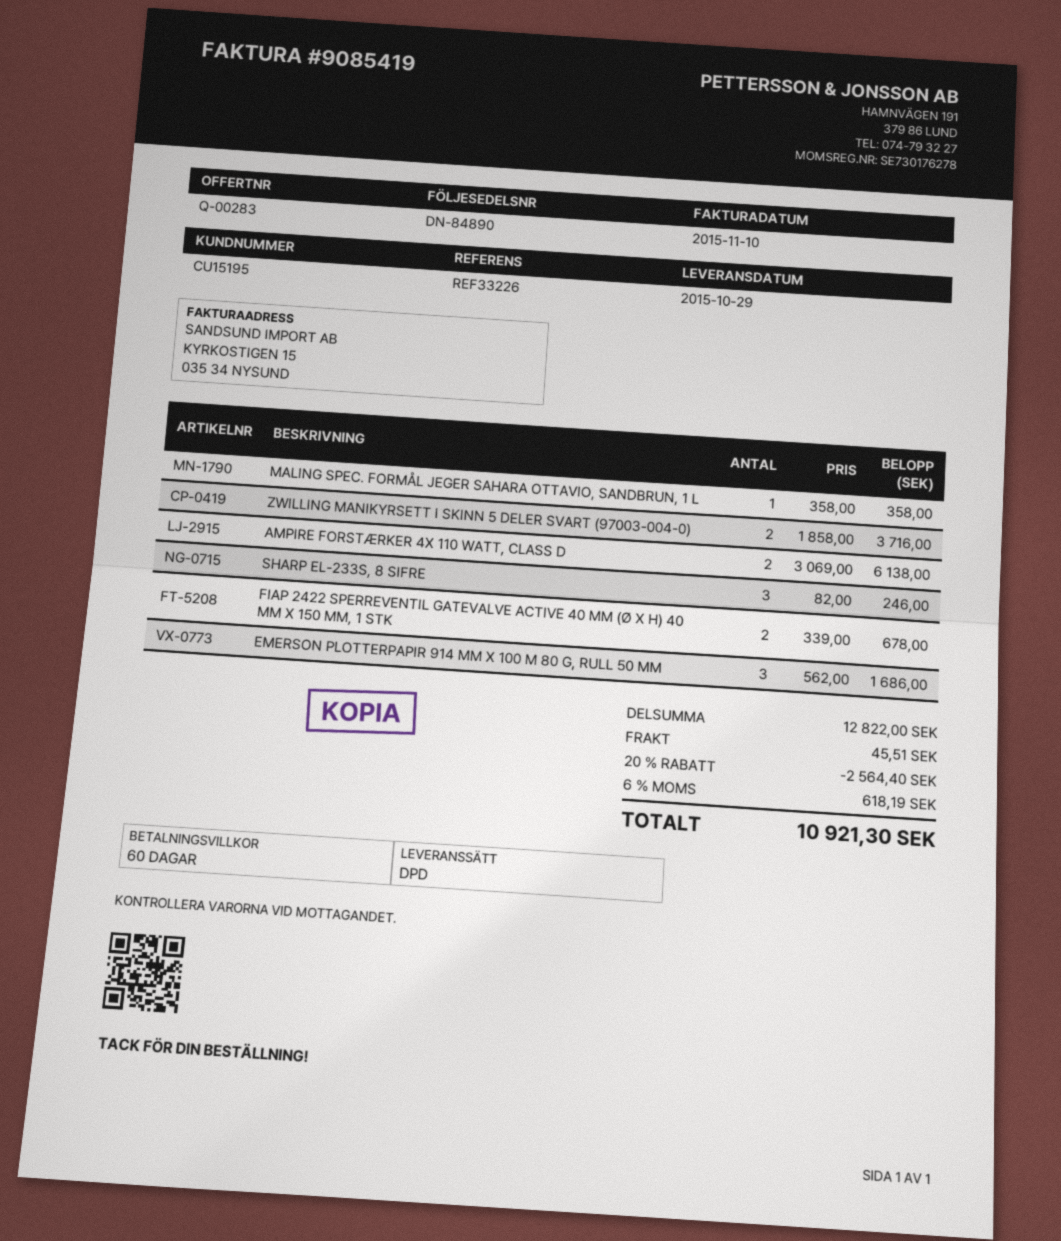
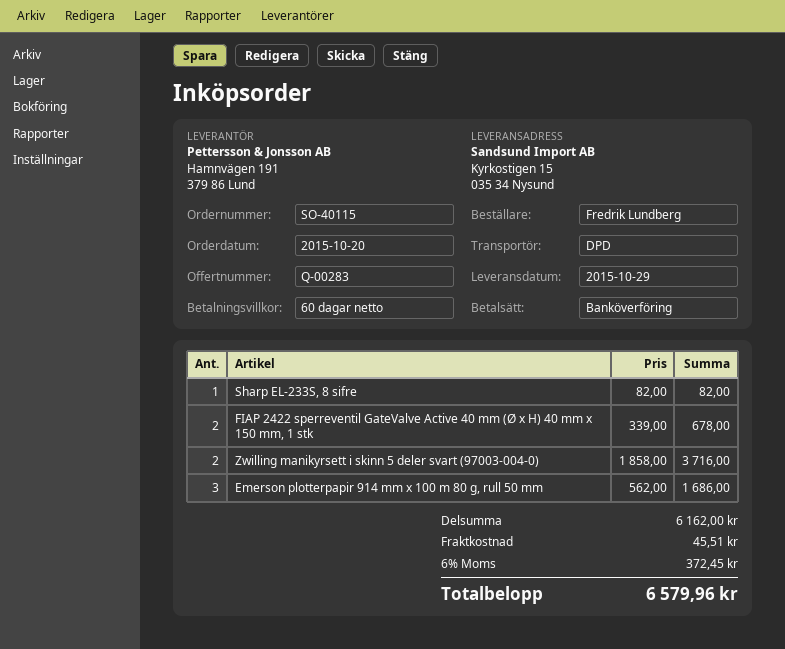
MALING SPEC. FORMÅL JEGER SAHARA OTTAVIO, SANDBRUN, 1 L: 1 x 358.00 = 358.00 -> none
AMPIRE FORSTÆRKER 4X 110 WATT, CLASS D: 2 x 3069.00 = 6138.00 -> none
SHARP EL-233S, 8 SIFRE: 3 x 82.00 = 246.00 -> 1 x 82.00 = 82.00
subtotal: 12822.00 -> 6162.00
discount: 20% = 2564.40 -> none
tax: 6% = 618.19 -> 6% = 372.45
total: 10921.30 -> 6579.96

